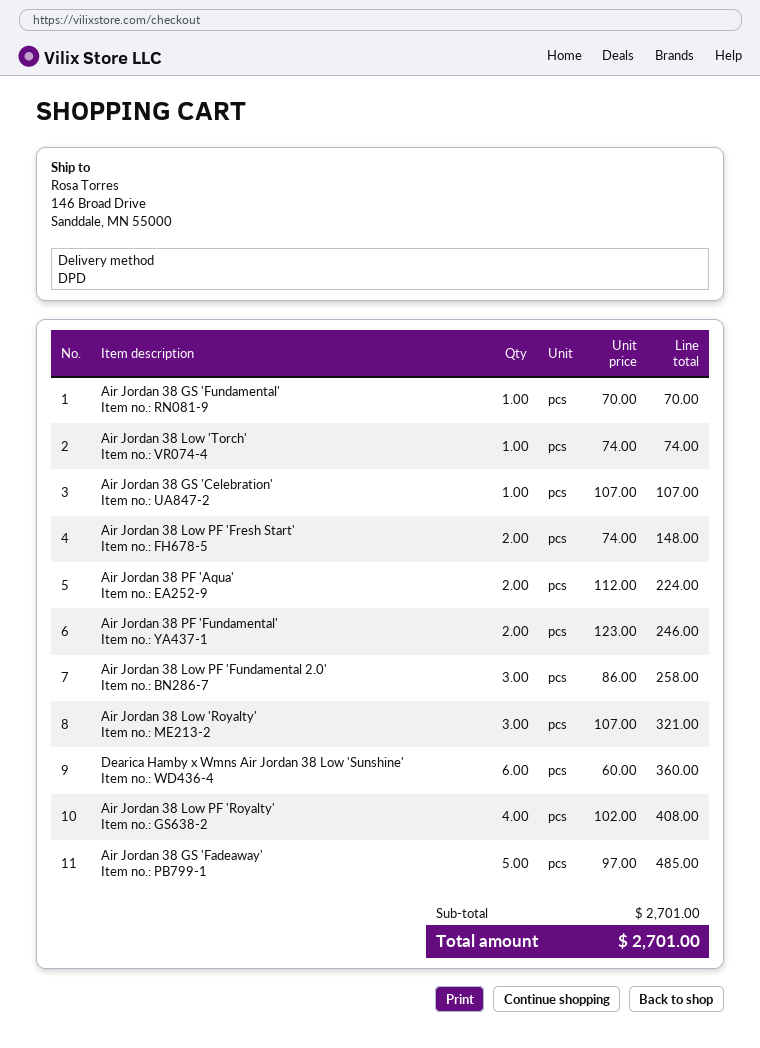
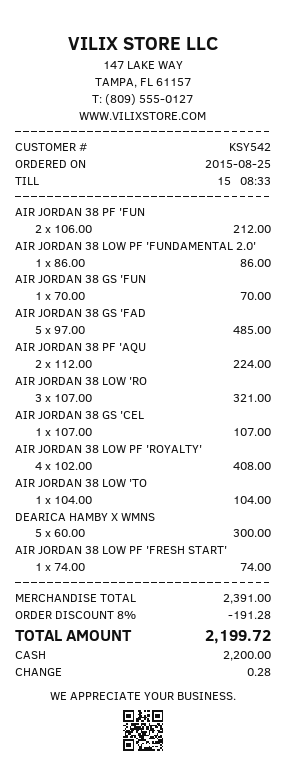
Air Jordan 38 Low 'Torch': 1 x 74.00 = 74.00 -> 1 x 104.00 = 104.00
Air Jordan 38 Low PF 'Fresh Start': 2 x 74.00 = 148.00 -> 1 x 74.00 = 74.00
Air Jordan 38 PF 'Fundamental': 2 x 123.00 = 246.00 -> 2 x 106.00 = 212.00
Air Jordan 38 Low PF 'Fundamental 2.0': 3 x 86.00 = 258.00 -> 1 x 86.00 = 86.00
Dearica Hamby x Wmns Air Jordan 38 Low 'Sunshine': 6 x 60.00 = 360.00 -> 5 x 60.00 = 300.00
subtotal: 2701.00 -> 2391.00
discount: none -> 8% = 191.28
total: 2701.00 -> 2199.72

